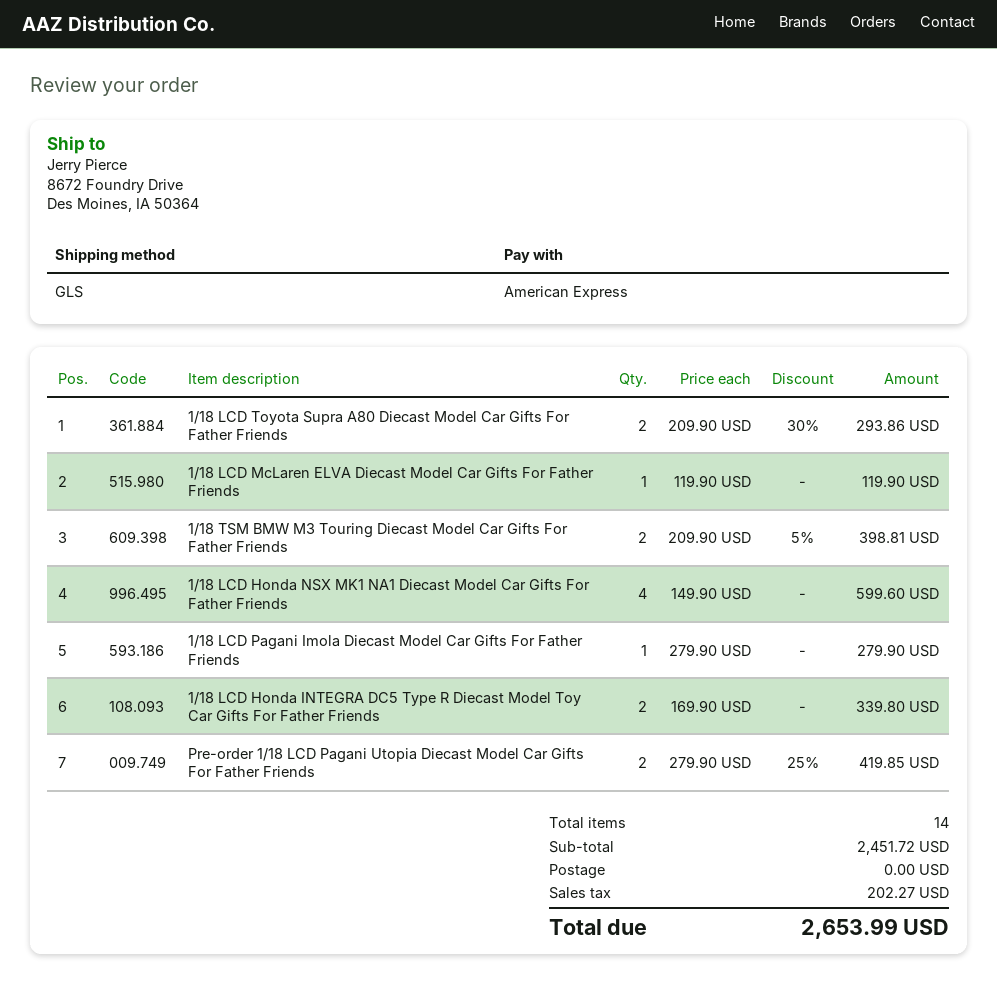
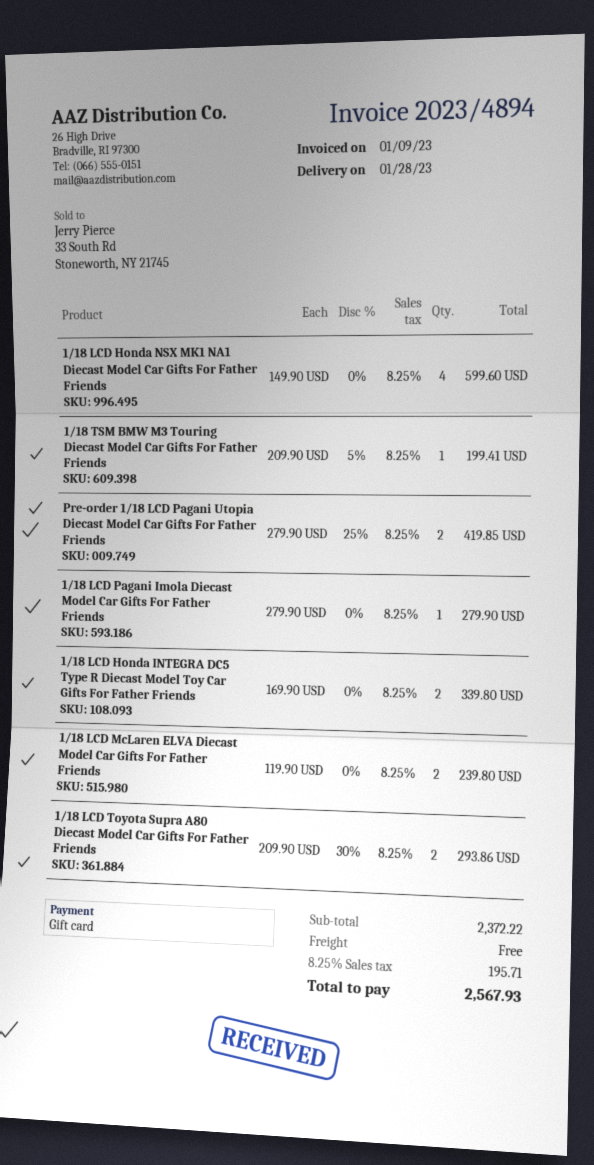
payment method: American Express -> gift card
1/18 LCD McLaren ELVA Diecast Model Car Gifts For Father Friends: 1 x 119.90 = 119.90 -> 2 x 119.90 = 239.80
1/18 TSM BMW M3 Touring Diecast Model Car Gifts For Father Friends: 2 x 209.90 - 5% = 398.81 -> 1 x 209.90 - 5% = 199.41
subtotal: 2451.72 -> 2372.22
tax: 202.27 -> 195.71
total: 2653.99 -> 2567.93

